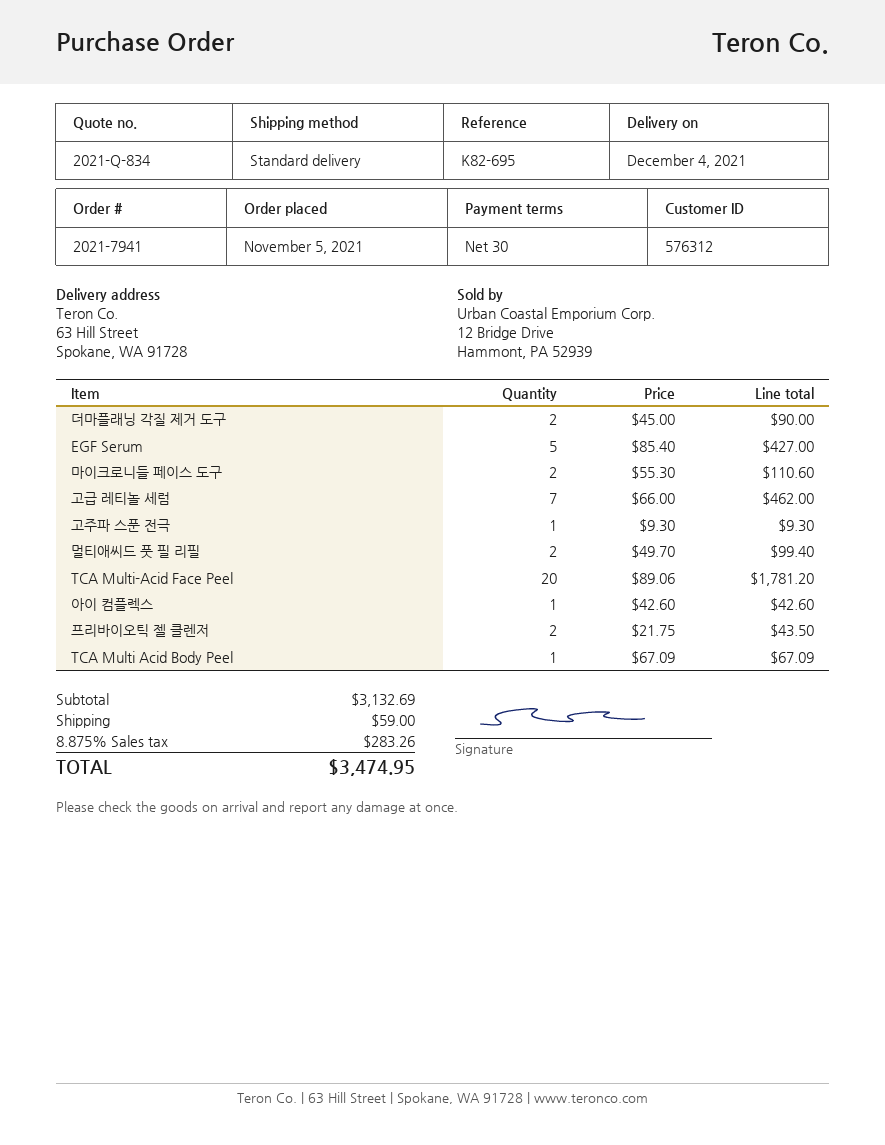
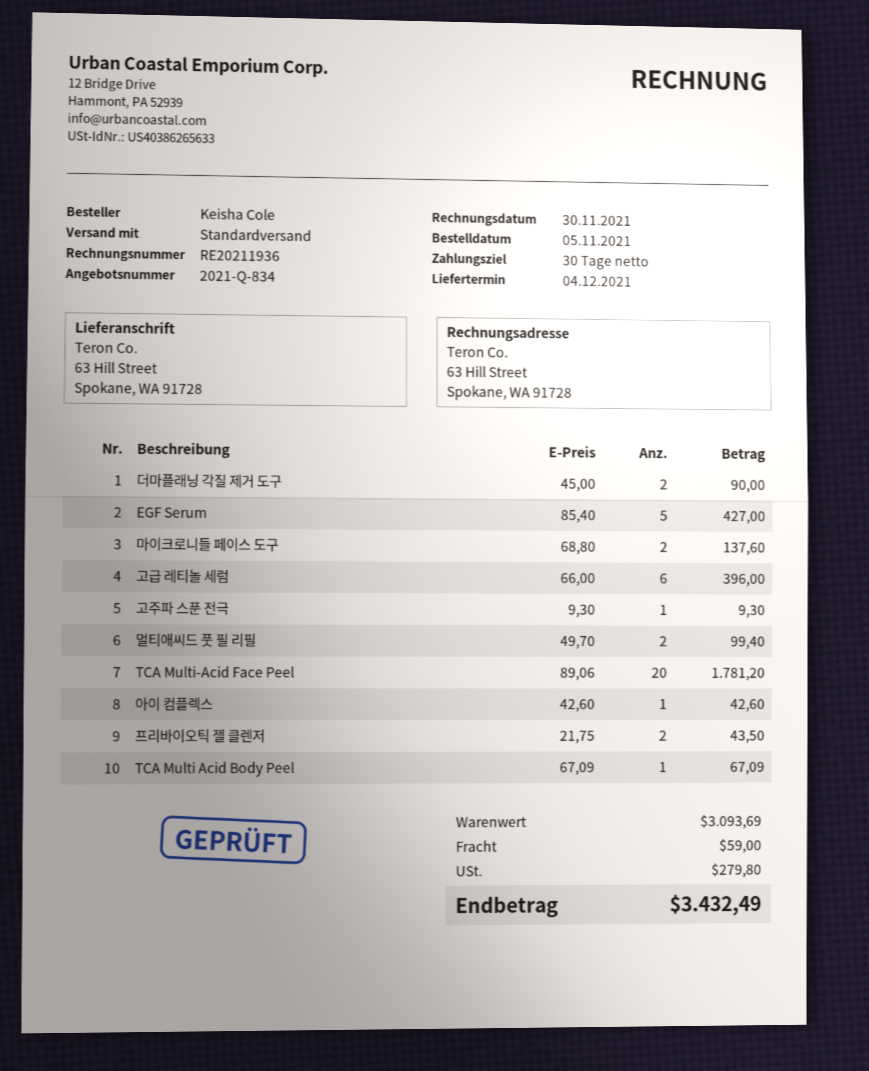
마이크로니들 페이스 도구: 2 x 55.30 = 110.60 -> 2 x 68.80 = 137.60
고급 레티놀 세럼: 7 x 66.00 = 462.00 -> 6 x 66.00 = 396.00
subtotal: 3132.69 -> 3093.69
tax: 283.26 -> 279.80
total: 3474.95 -> 3432.49

